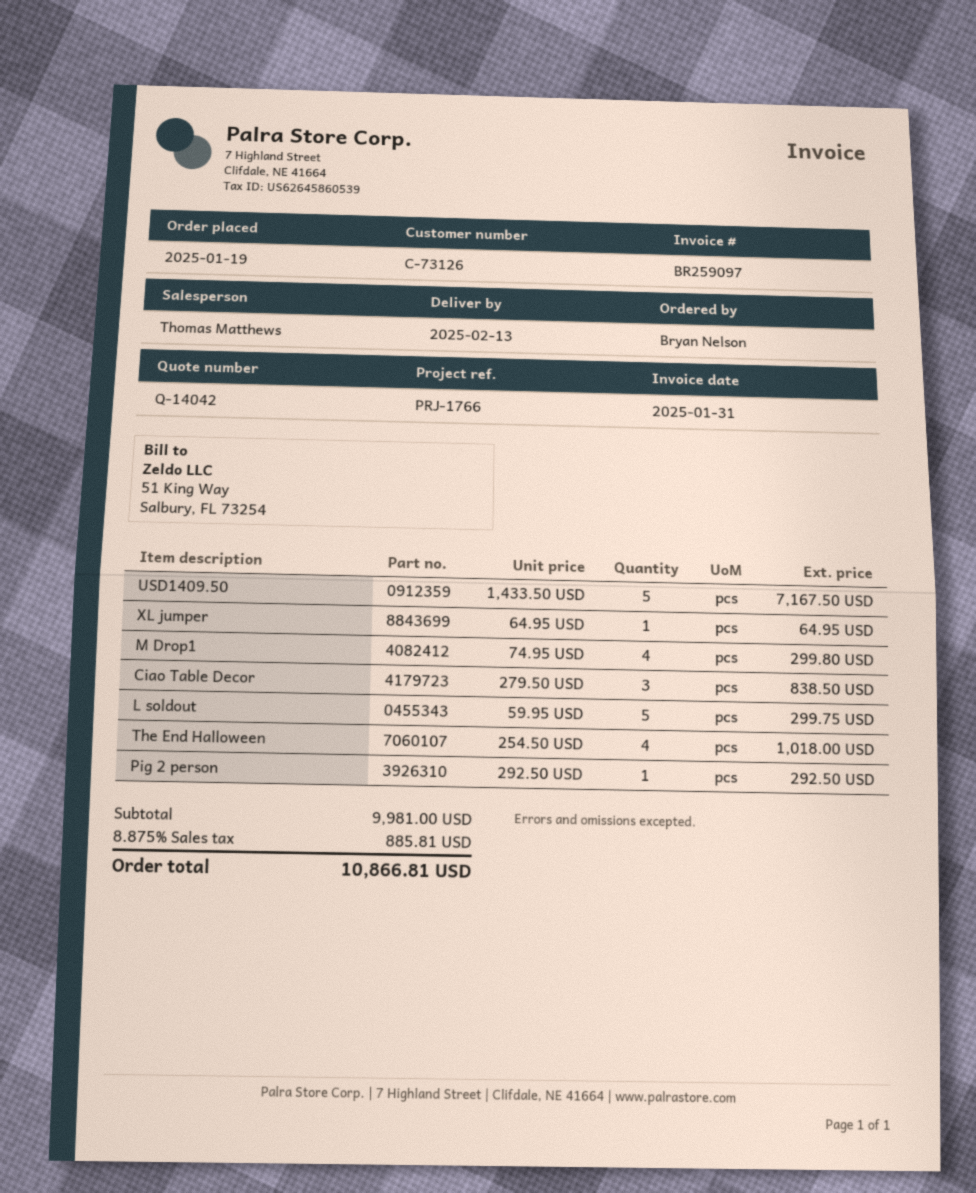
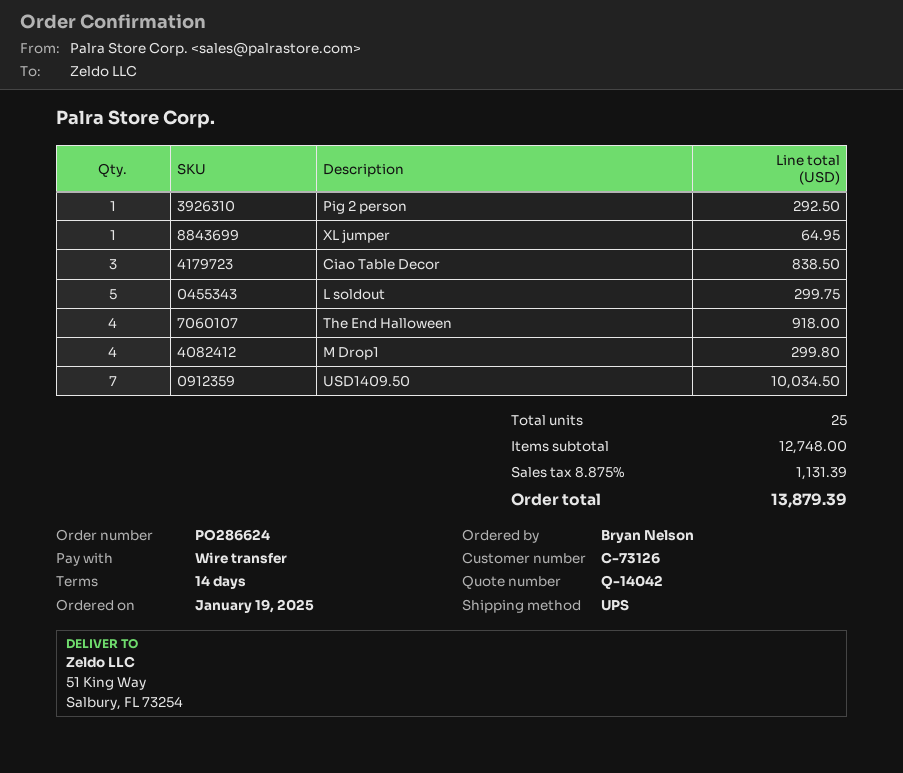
USD1409.50: 5 for 7167.50 -> 7 for 10034.50
The End Halloween: 4 for 1018.00 -> 4 for 918.00
subtotal: 9981.00 -> 12748.00
tax: 8.875% = 885.81 -> 8.875% = 1131.39
total: 10866.81 -> 13879.39

